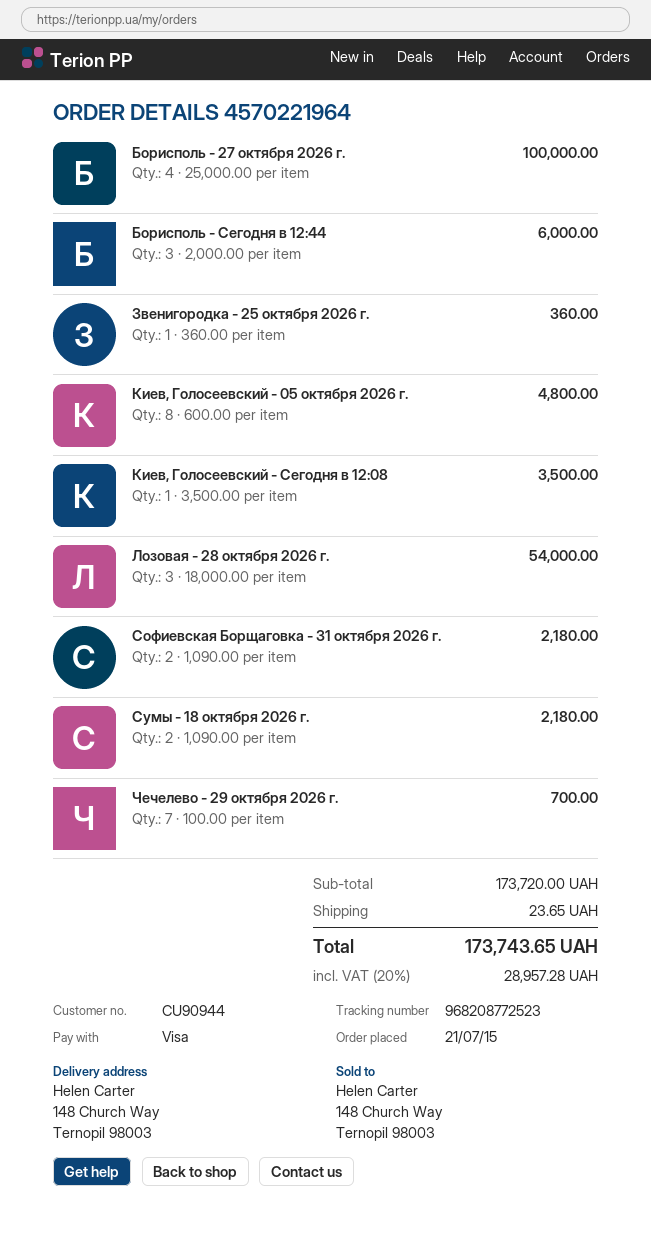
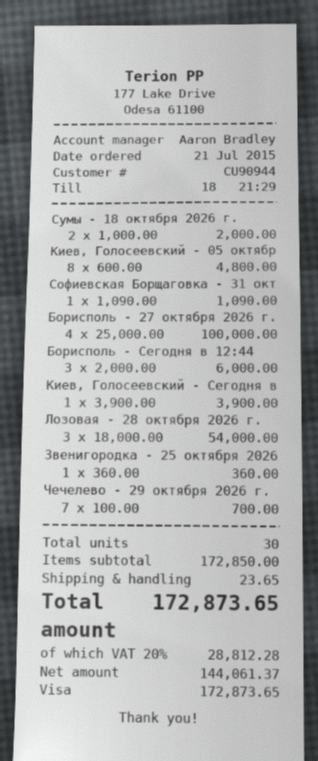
Киев, Голосеевский - Сегодня в 12:08: 1 x 3500.00 = 3500.00 -> 1 x 3900.00 = 3900.00
Софиевская Борщаговка - 31 октября 2026 г.: 2 x 1090.00 = 2180.00 -> 1 x 1090.00 = 1090.00
Сумы - 18 октября 2026 г.: 2 x 1090.00 = 2180.00 -> 2 x 1000.00 = 2000.00
subtotal: 173720.00 -> 172850.00
tax: 20% = 28957.28 -> 20% = 28812.28
total: 173743.65 -> 172873.65

